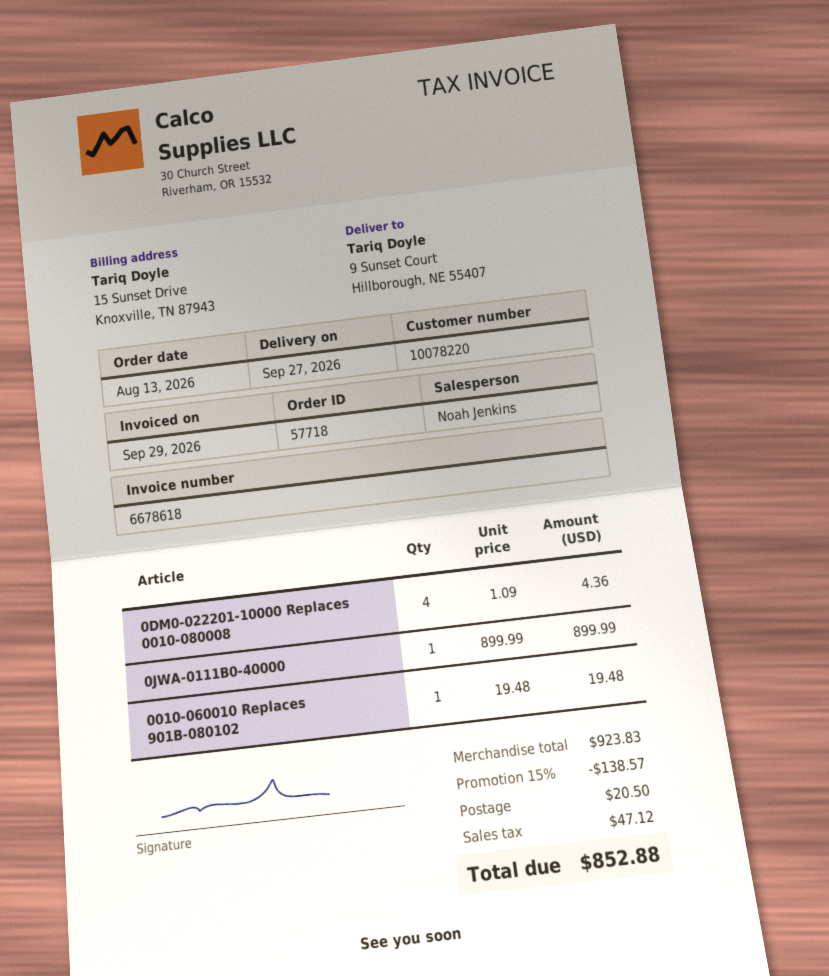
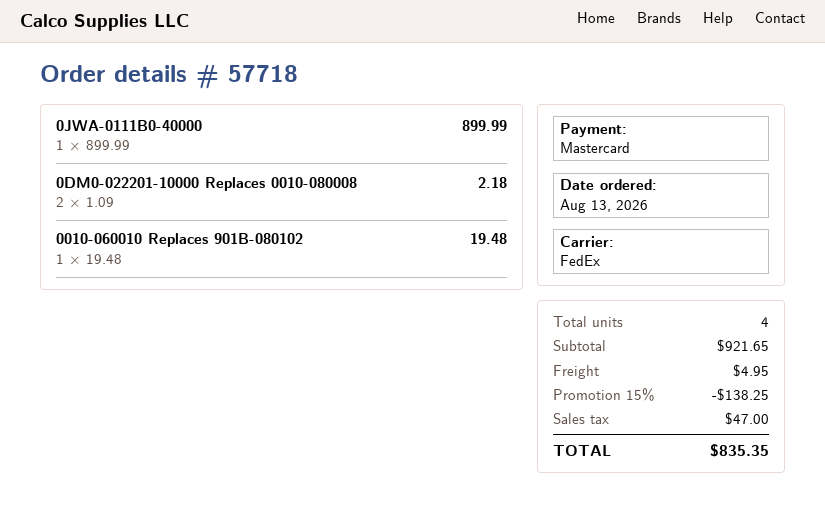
0DM0-022201-10000 Replaces 0010-080008: 4 x 1.09 = 4.36 -> 2 x 1.09 = 2.18
subtotal: 923.83 -> 921.65
discount: 15% = 138.57 -> 15% = 138.25
shipping: 20.50 -> 4.95
tax: 47.12 -> 47.00
total: 852.88 -> 835.35

